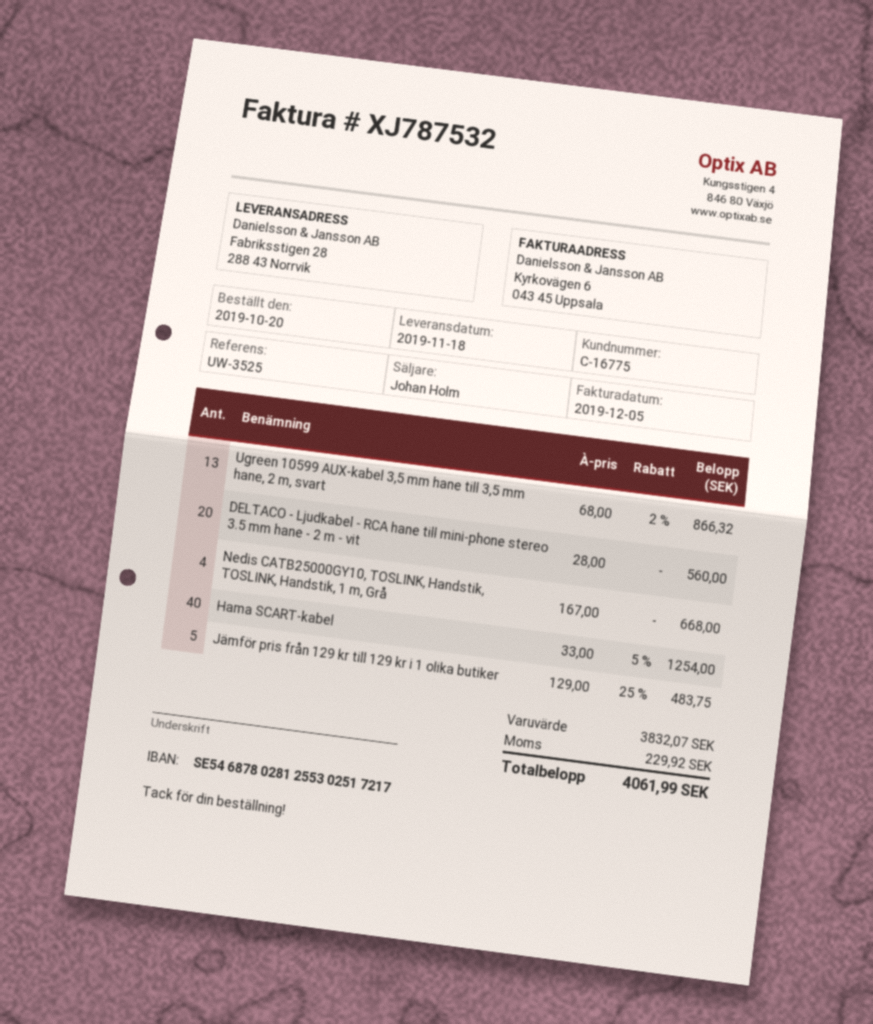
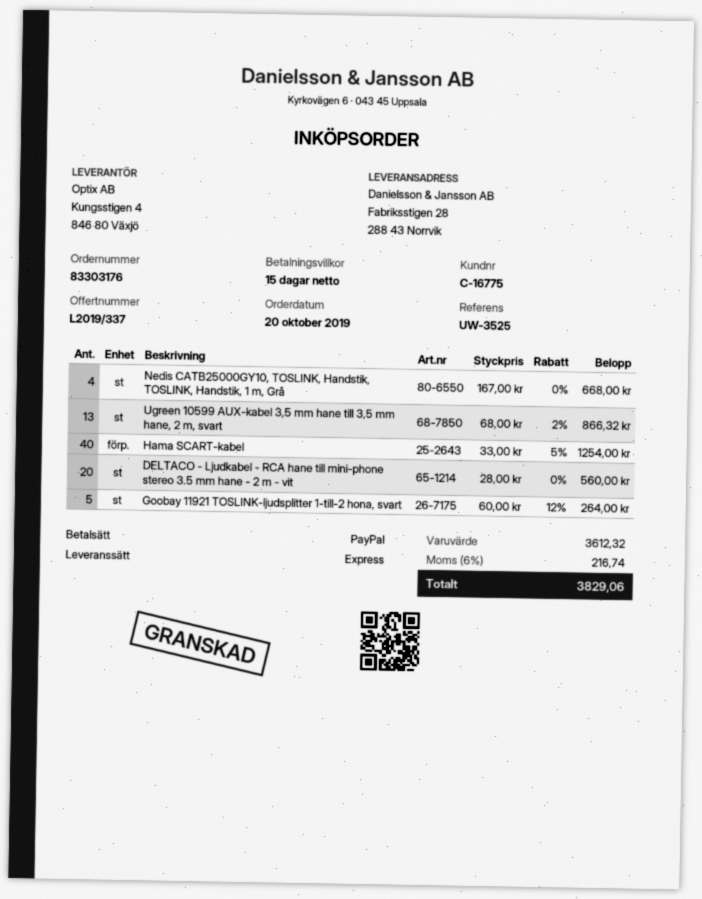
Jämför pris från 129 kr till 129 kr i 1 olika butiker: 5 x 129.00 - 25% = 483.75 -> none
Goobay 11921 TOSLINK-ljudsplitter 1-till-2 hona, svart: none -> 5 x 60.00 - 12% = 264.00
subtotal: 3832.07 -> 3612.32
tax: 229.92 -> 216.74
total: 4061.99 -> 3829.06

